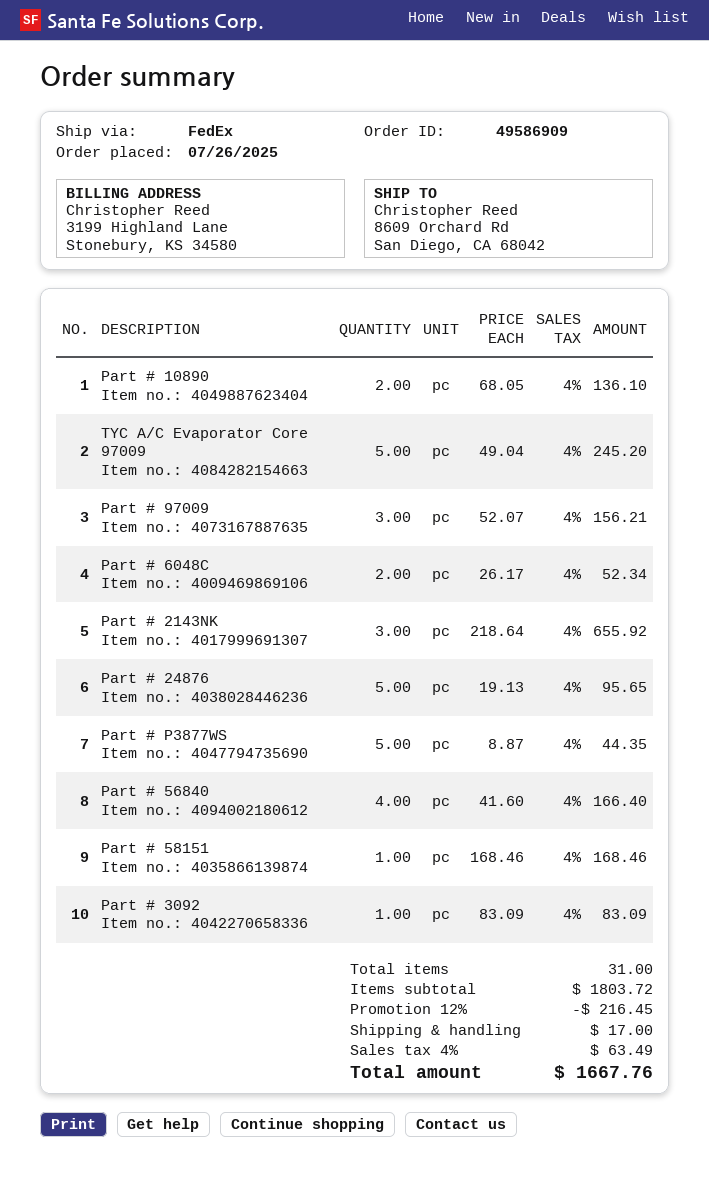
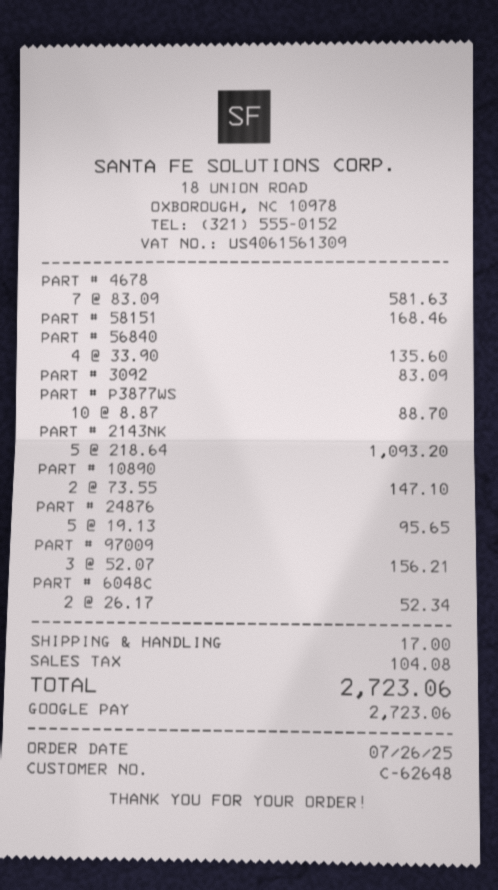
Part # 10890: 2 x 68.05 = 136.10 -> 2 x 73.55 = 147.10
TYC A/C Evaporator Core 97009: 5 x 49.04 = 245.20 -> none
Part # 2143NK: 3 x 218.64 = 655.92 -> 5 x 218.64 = 1093.20
Part # P3877WS: 5 x 8.87 = 44.35 -> 10 x 8.87 = 88.70
Part # 56840: 4 x 41.60 = 166.40 -> 4 x 33.90 = 135.60
PART # 4678: none -> 7 x 83.09 = 581.63
discount: 12% = 216.45 -> none
tax: 63.49 -> 104.08
total: 1667.76 -> 2723.06

